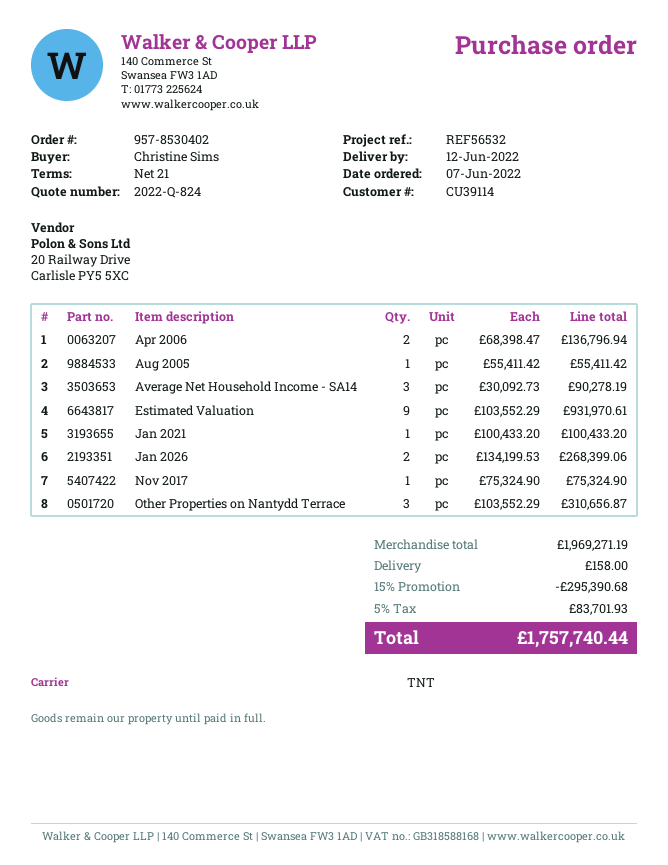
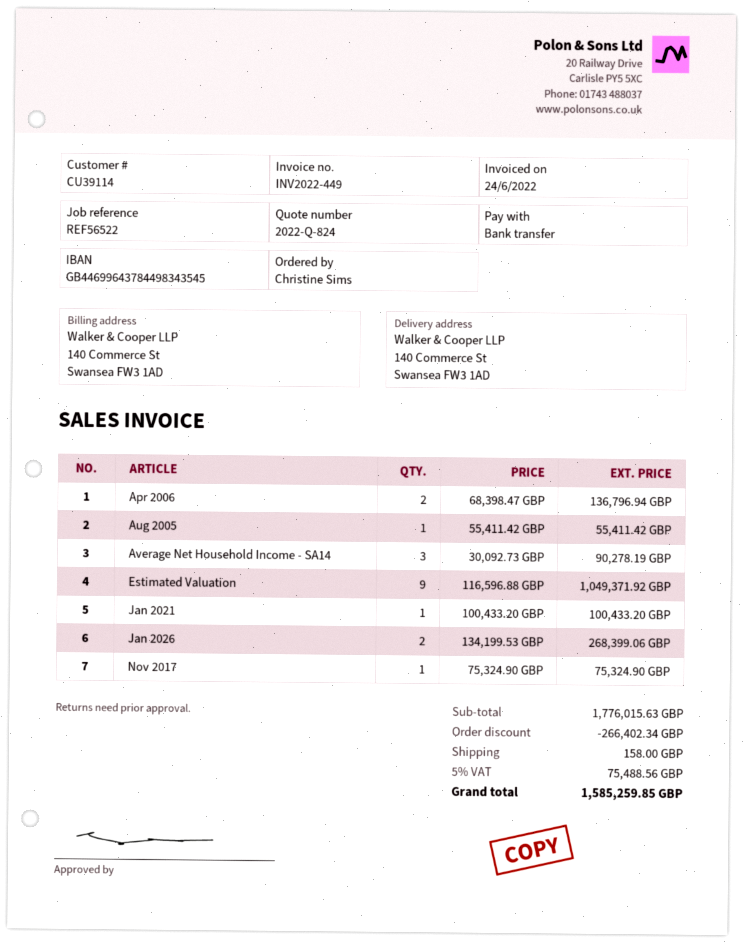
reference: REF56532 -> REF56522
Estimated Valuation: 9 x 103552.29 = 931970.61 -> 9 x 116596.88 = 1049371.92
Other Properties on Nantydd Terrace: 3 x 103552.29 = 310656.87 -> none
subtotal: 1969271.19 -> 1776015.63
discount: 295390.68 -> 266402.34
tax: 5% = 83701.93 -> 5% = 75488.56
total: 1757740.44 -> 1585259.85

